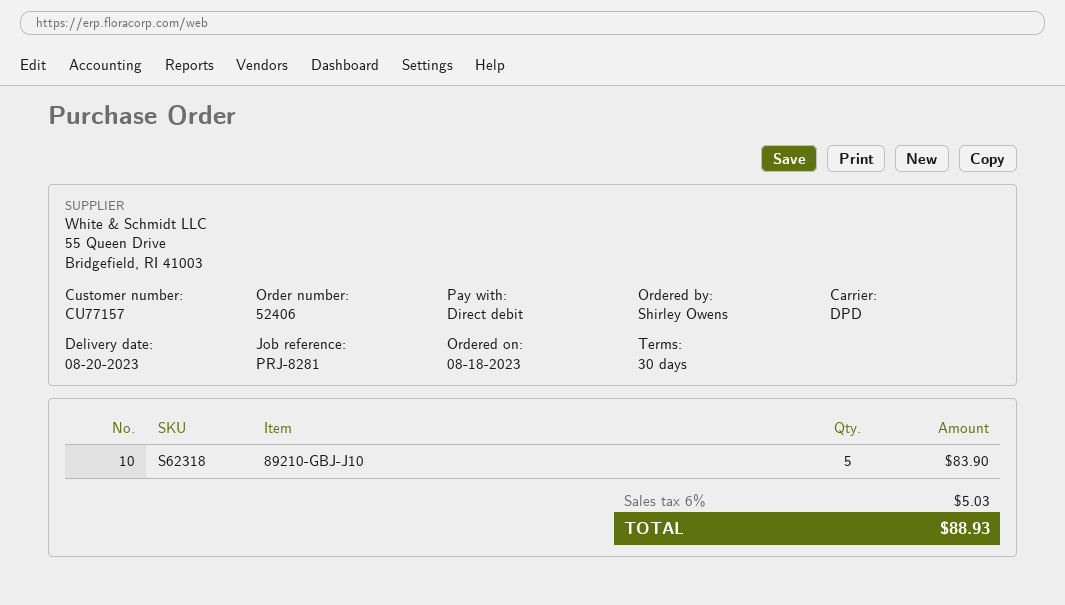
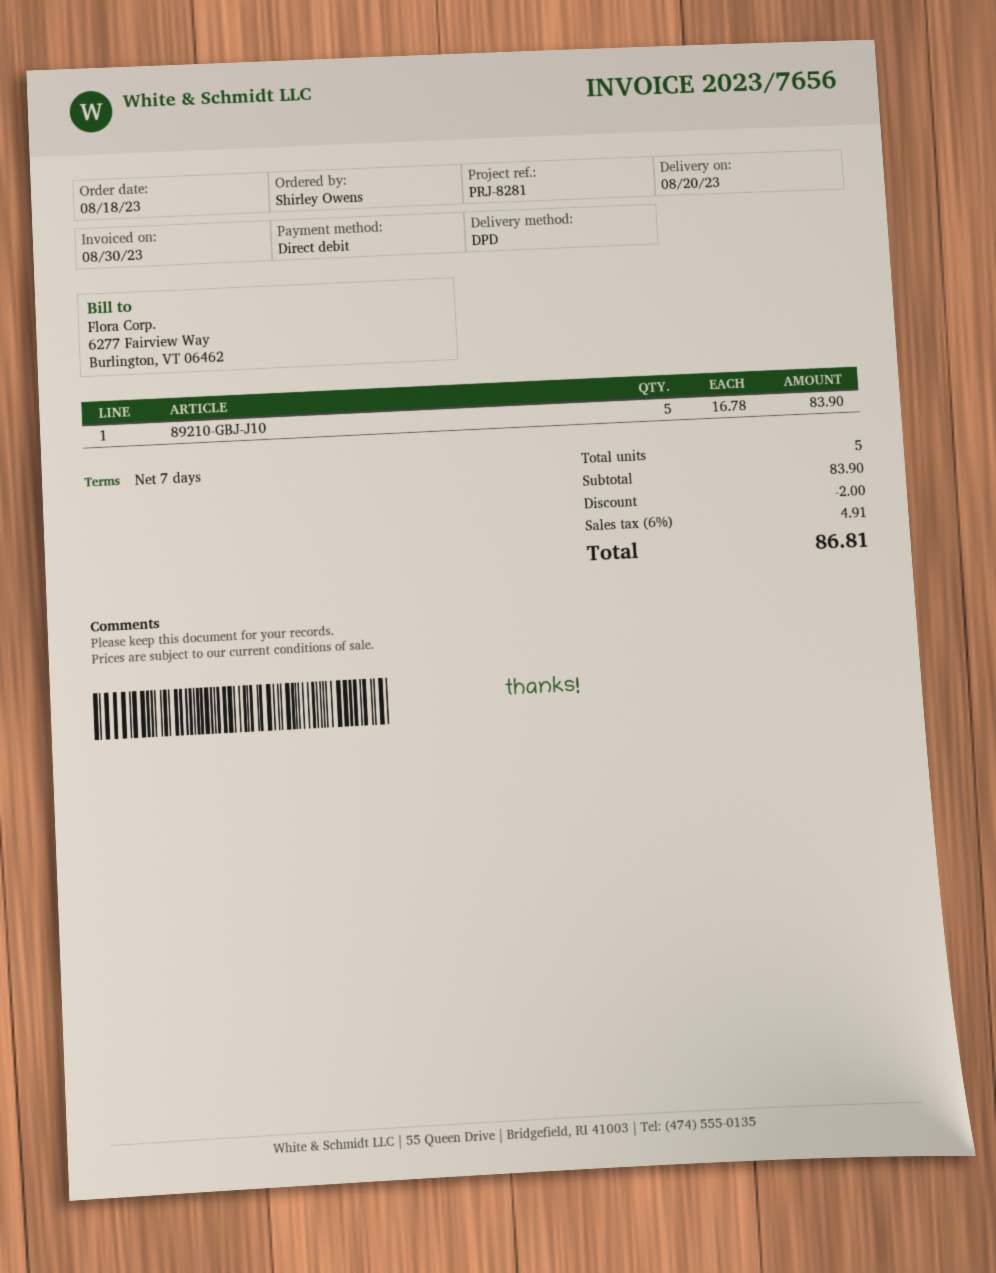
payment terms: 30 days -> 7 days
discount: none -> 2.00
tax: 6% = 5.03 -> 6% = 4.91
total: 88.93 -> 86.81

